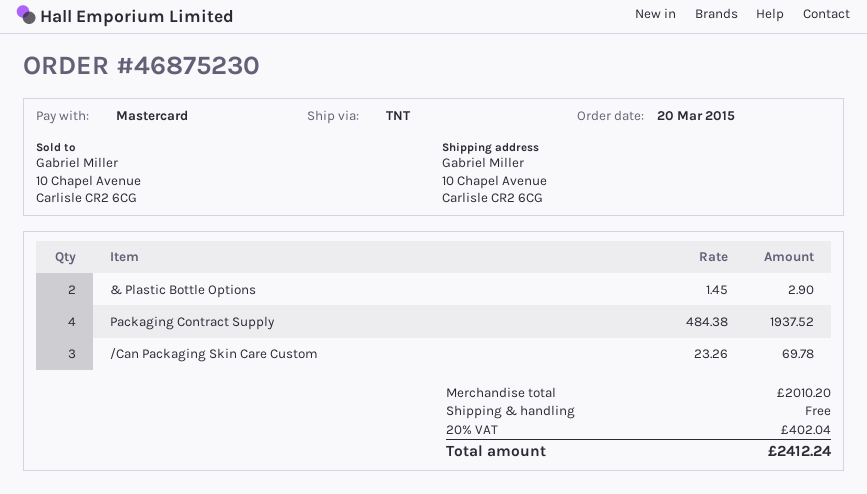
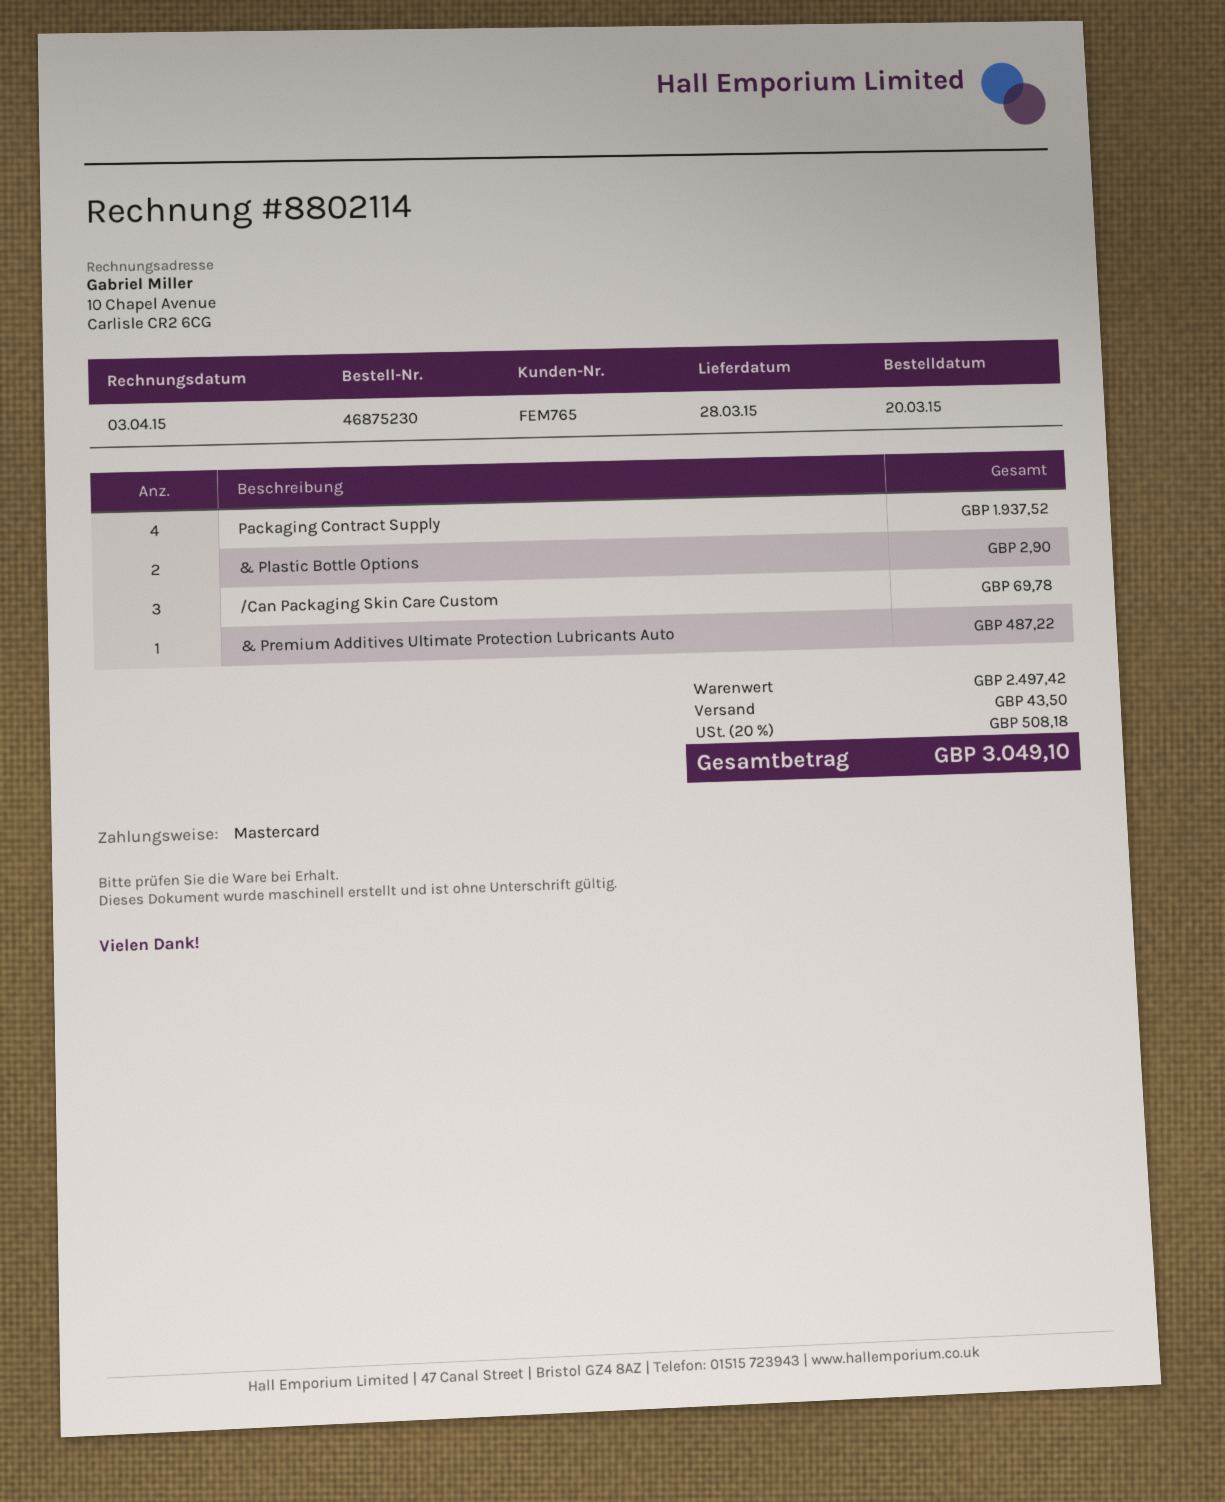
& Premium Additives Ultimate Protection Lubricants Auto: none -> 1 for 487.22
subtotal: 2010.20 -> 2497.42
shipping: 0.00 -> 43.50
tax: 20% = 402.04 -> 20% = 508.18
total: 2412.24 -> 3049.10

